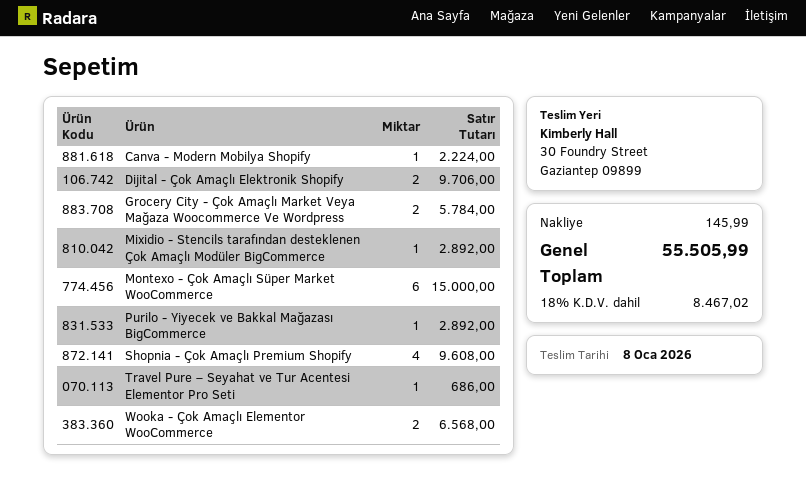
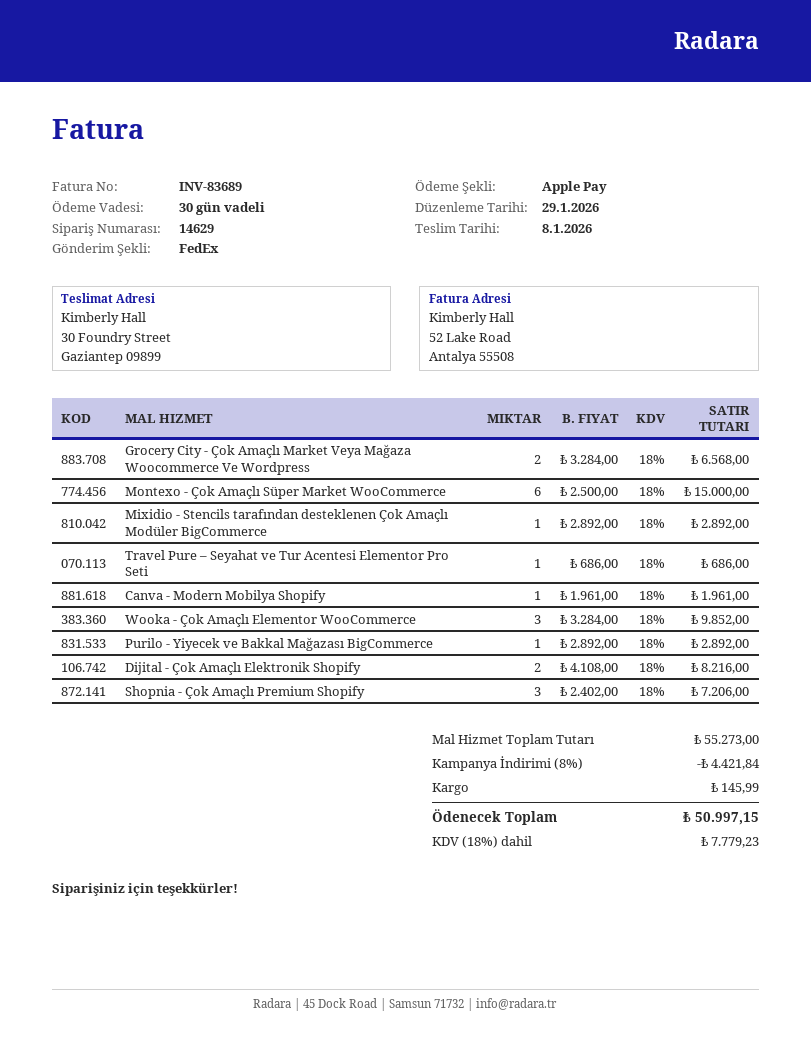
Canva - Modern Mobilya Shopify: 1 for 2224.00 -> 1 for 1961.00
Dijital - Çok Amaçlı Elektronik Shopify: 2 for 9706.00 -> 2 for 8216.00
Grocery City - Çok Amaçlı Market Veya Mağaza Woocommerce Ve Wordpress: 2 for 5784.00 -> 2 for 6568.00
Shopnia - Çok Amaçlı Premium Shopify: 4 for 9608.00 -> 3 for 7206.00
Wooka - Çok Amaçlı Elementor WooCommerce: 2 for 6568.00 -> 3 for 9852.00
discount: none -> 8% = 4421.84
tax: 18% = 8467.02 -> 18% = 7779.23
total: 55505.99 -> 50997.15

